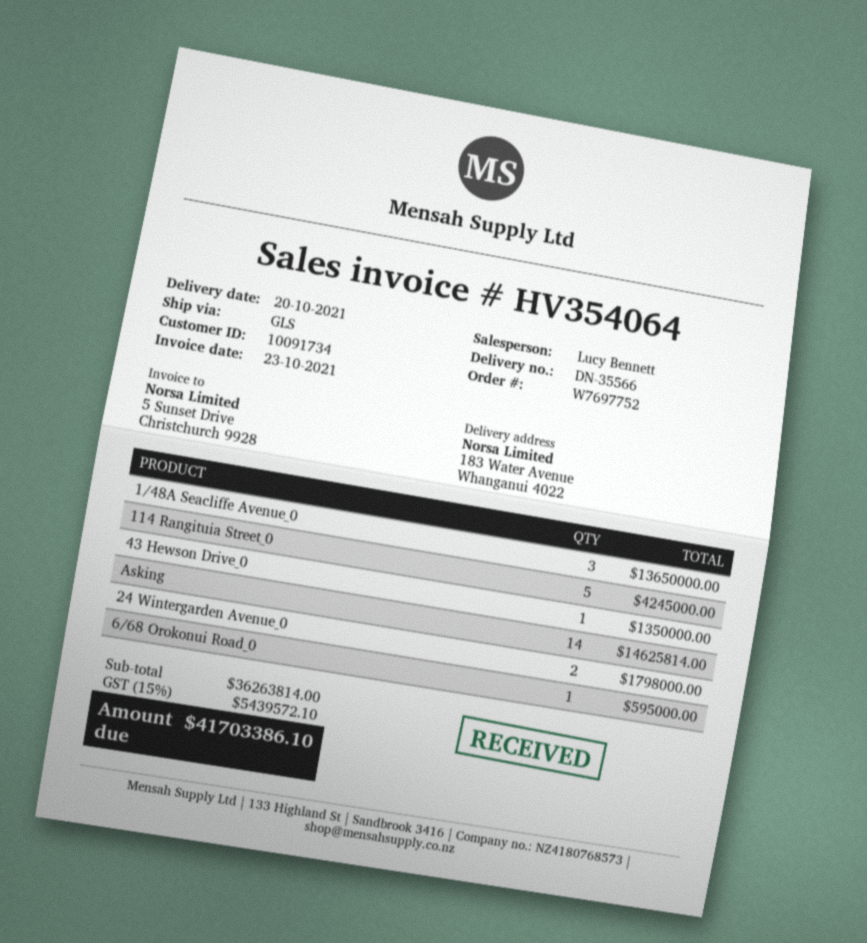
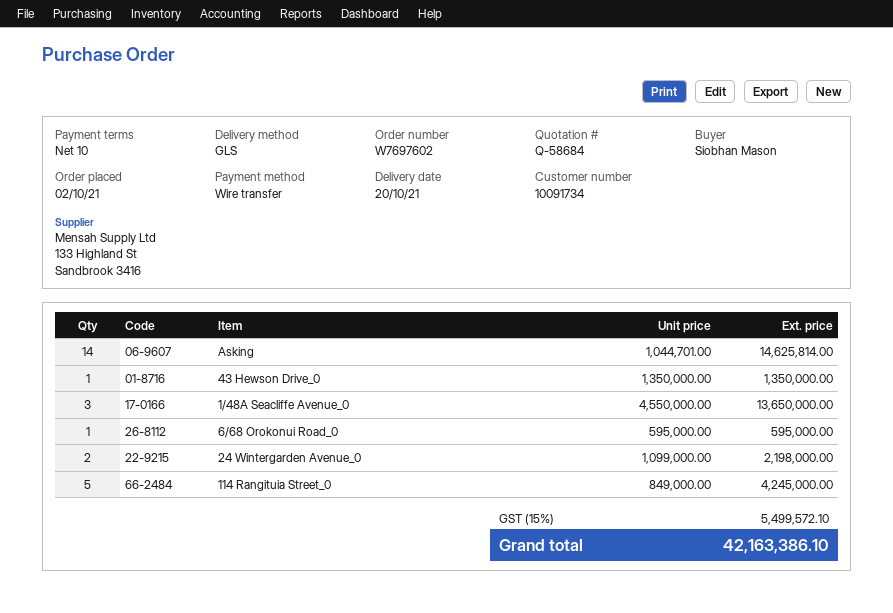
order number: W7697752 -> W7697602
24 Wintergarden Avenue_0: 2 for 1798000.00 -> 2 for 2198000.00
tax: 15% = 5439572.10 -> 15% = 5499572.10
total: 41703386.10 -> 42163386.10

